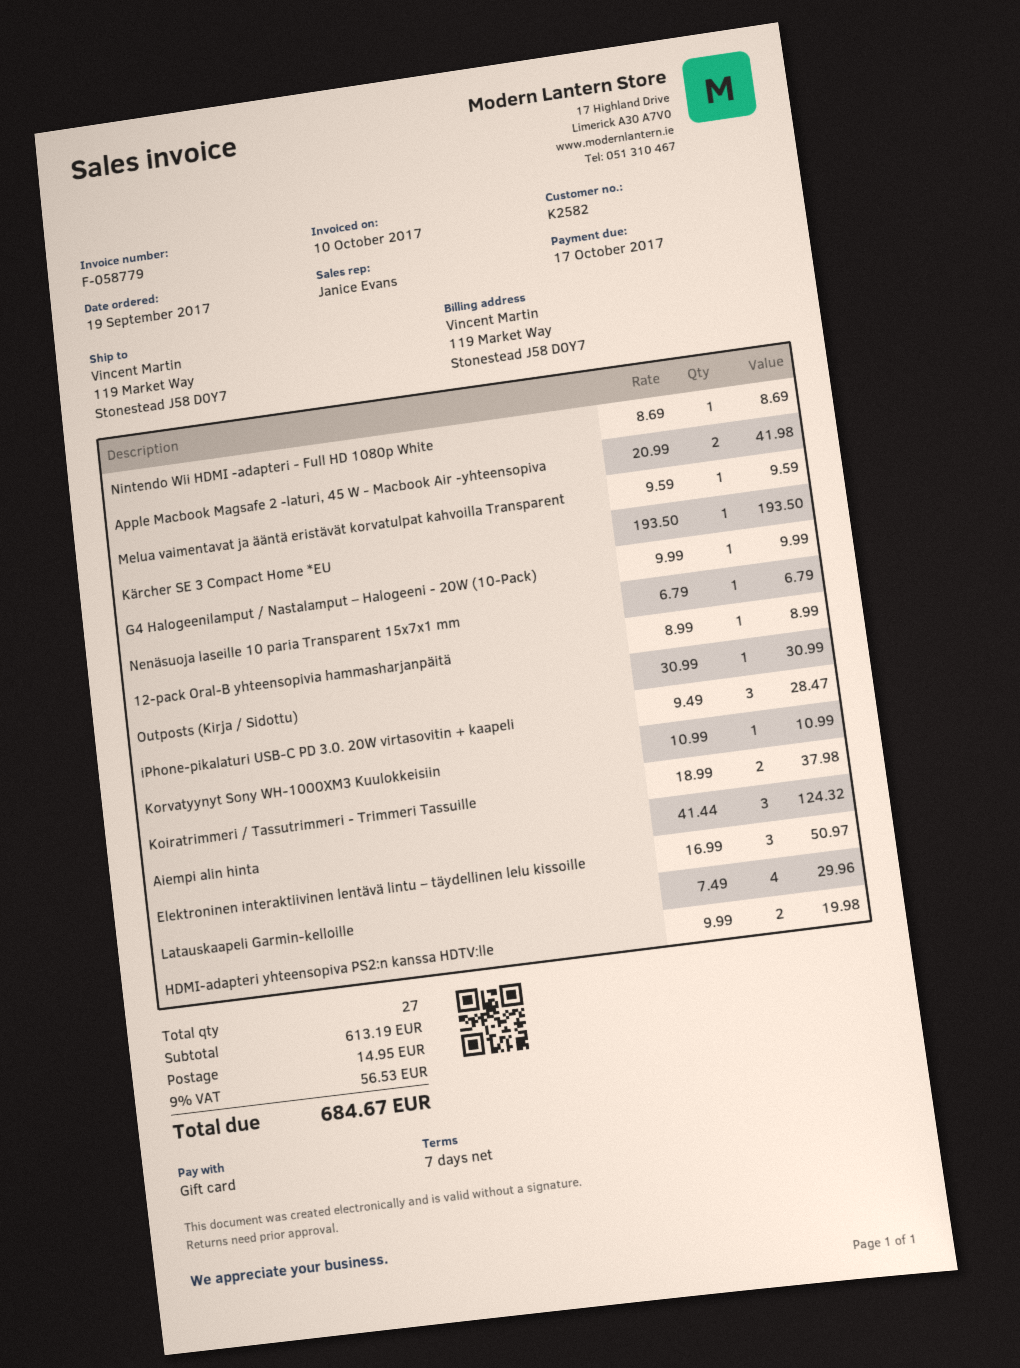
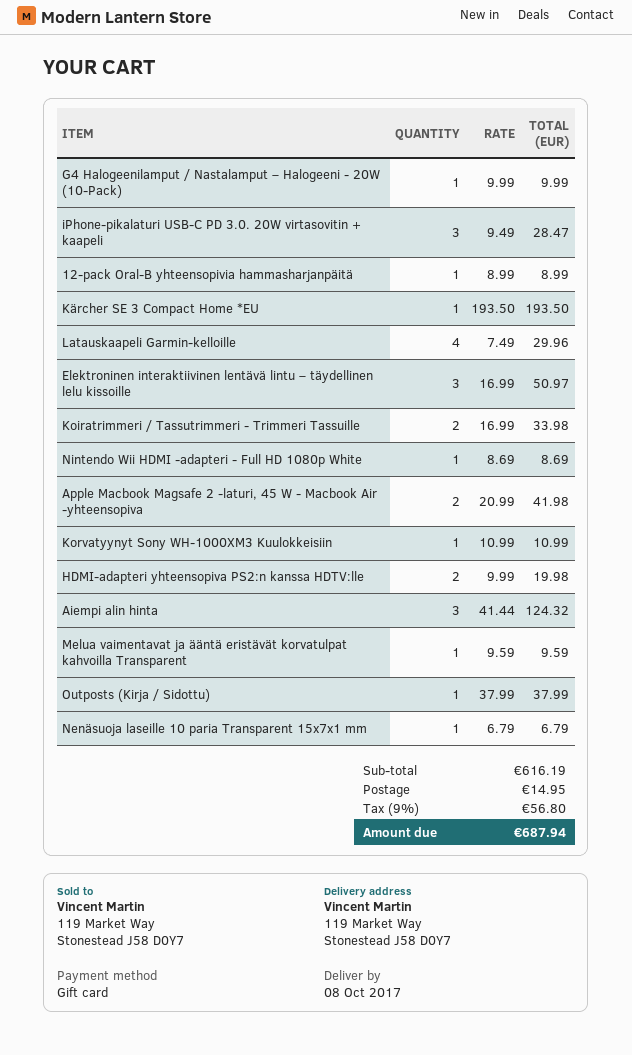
Outposts (Kirja / Sidottu): 1 x 30.99 = 30.99 -> 1 x 37.99 = 37.99
Koiratrimmeri / Tassutrimmeri - Trimmeri Tassuille: 2 x 18.99 = 37.98 -> 2 x 16.99 = 33.98
subtotal: 613.19 -> 616.19
tax: 9% = 56.53 -> 9% = 56.80
total: 684.67 -> 687.94

